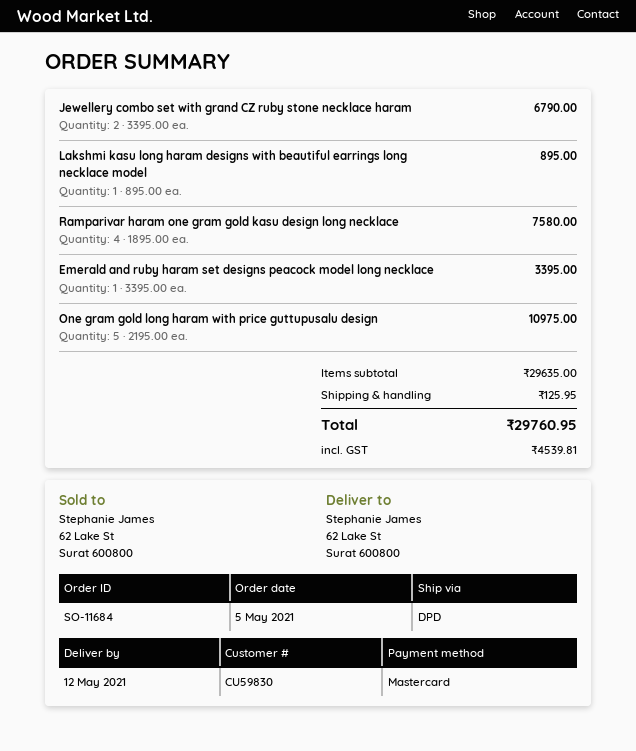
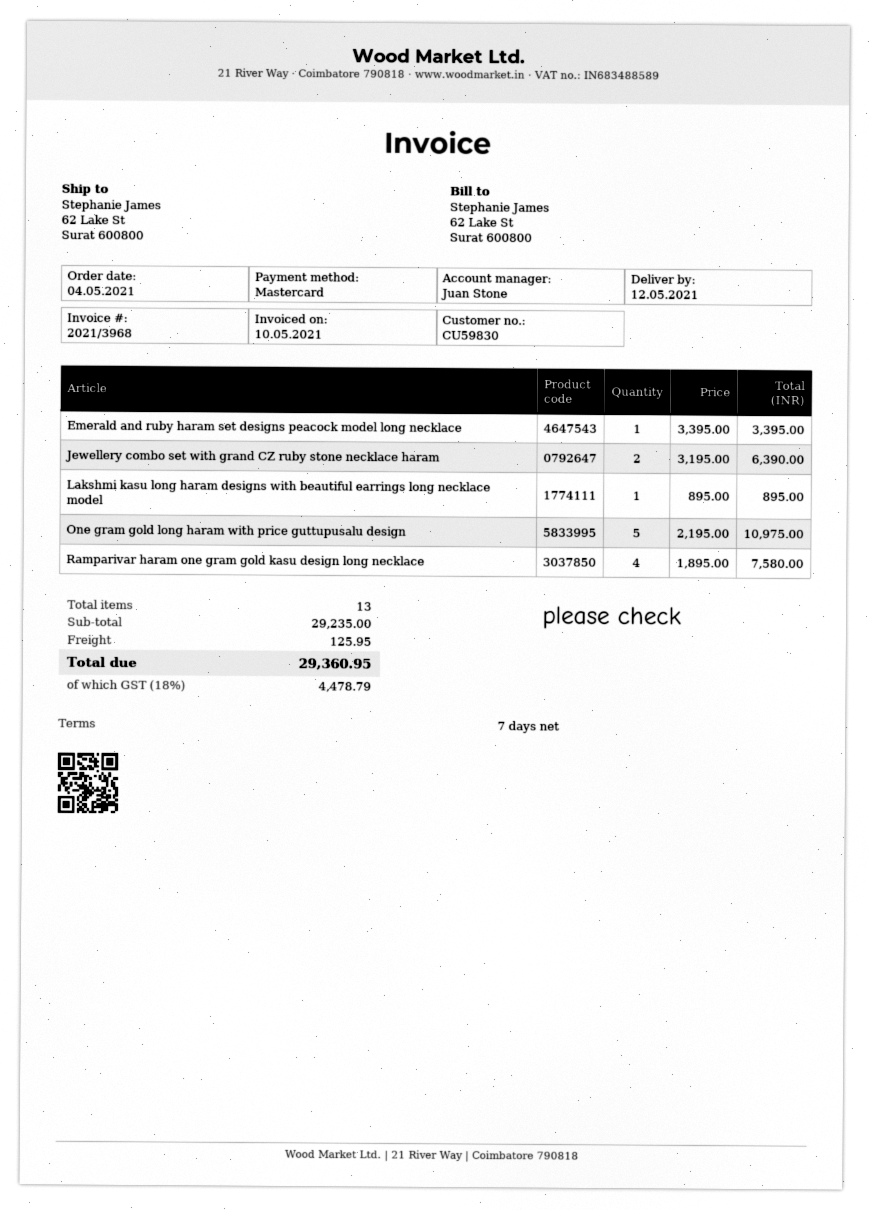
order date: 2021-05-05 -> 2021-05-04
Jewellery combo set with grand CZ ruby stone necklace haram: 2 x 3395.00 = 6790.00 -> 2 x 3195.00 = 6390.00
subtotal: 29635.00 -> 29235.00
tax: 4539.81 -> 4478.79
total: 29760.95 -> 29360.95

